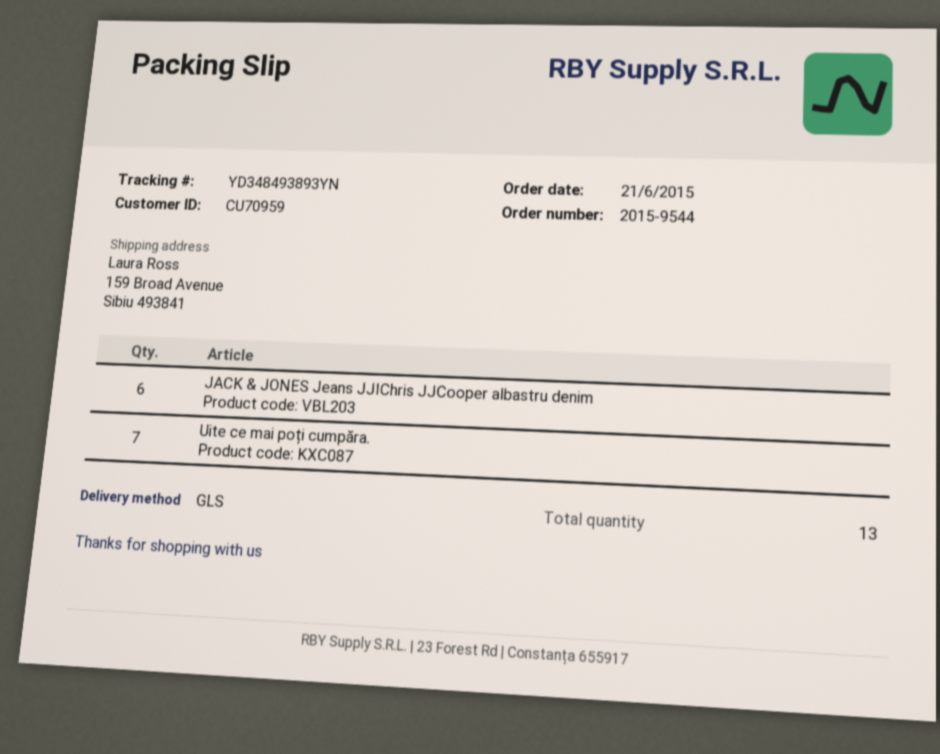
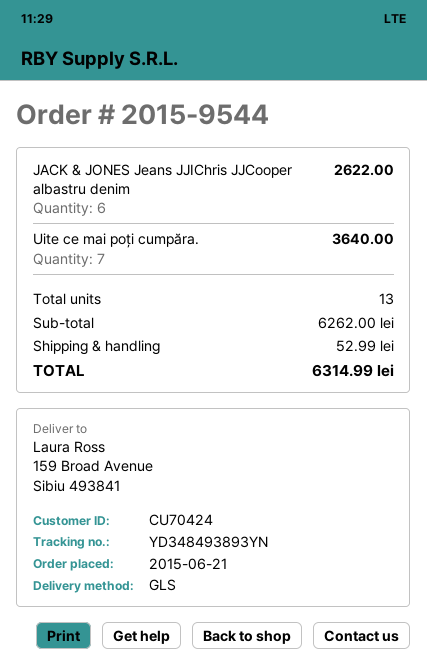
customer number: CU70959 -> CU70424

